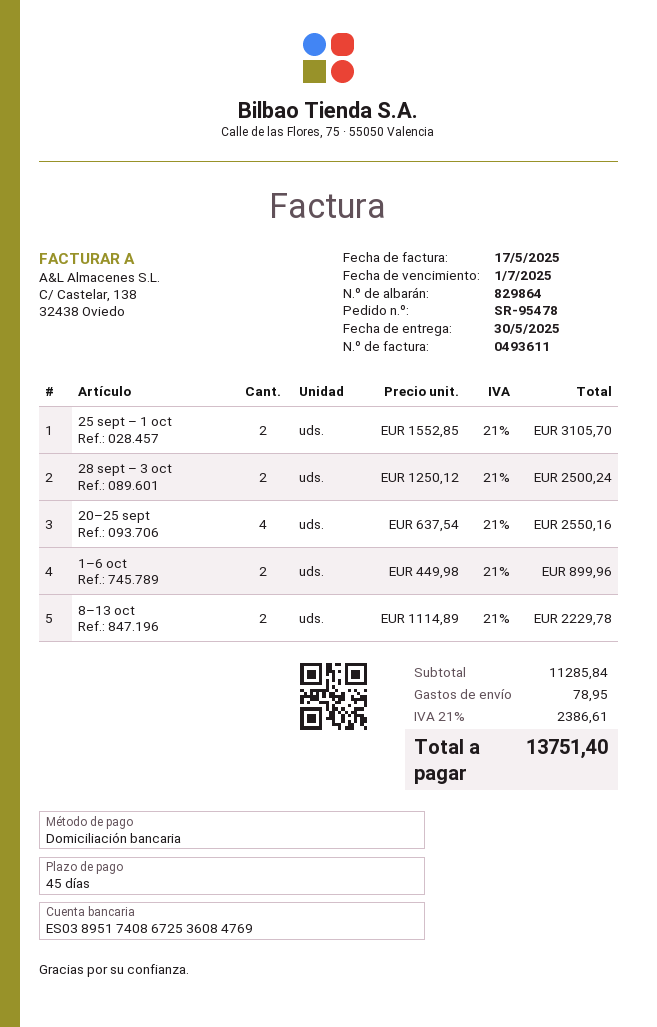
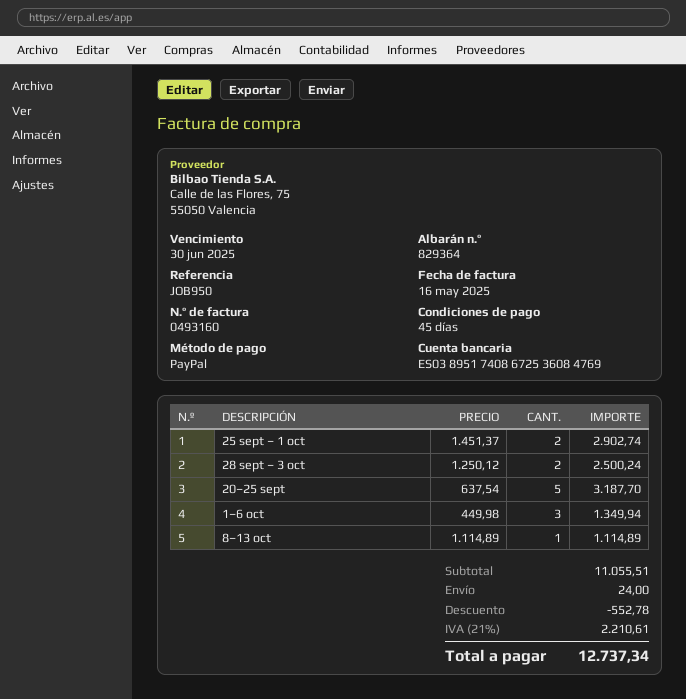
delivery note number: 829864 -> 829364
invoice number: 0493611 -> 0493160
invoice date: 2025-05-17 -> 2025-05-16
due date: 2025-07-01 -> 2025-06-30
payment method: direct debit -> PayPal
25 sept – 1 oct: 2 x 1552.85 = 3105.70 -> 2 x 1451.37 = 2902.74
20–25 sept: 4 x 637.54 = 2550.16 -> 5 x 637.54 = 3187.70
1–6 oct: 2 x 449.98 = 899.96 -> 3 x 449.98 = 1349.94
8–13 oct: 2 x 1114.89 = 2229.78 -> 1 x 1114.89 = 1114.89
subtotal: 11285.84 -> 11055.51
discount: none -> 552.78
shipping: 78.95 -> 24.00
tax: 21% = 2386.61 -> 21% = 2210.61
total: 13751.40 -> 12737.34

